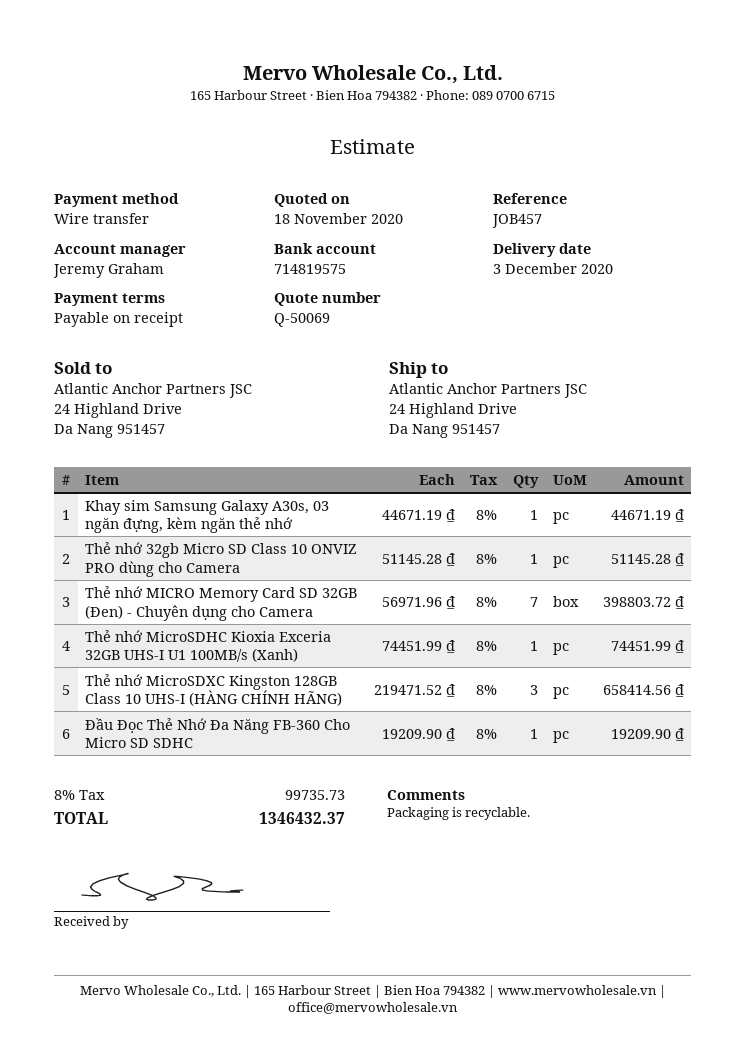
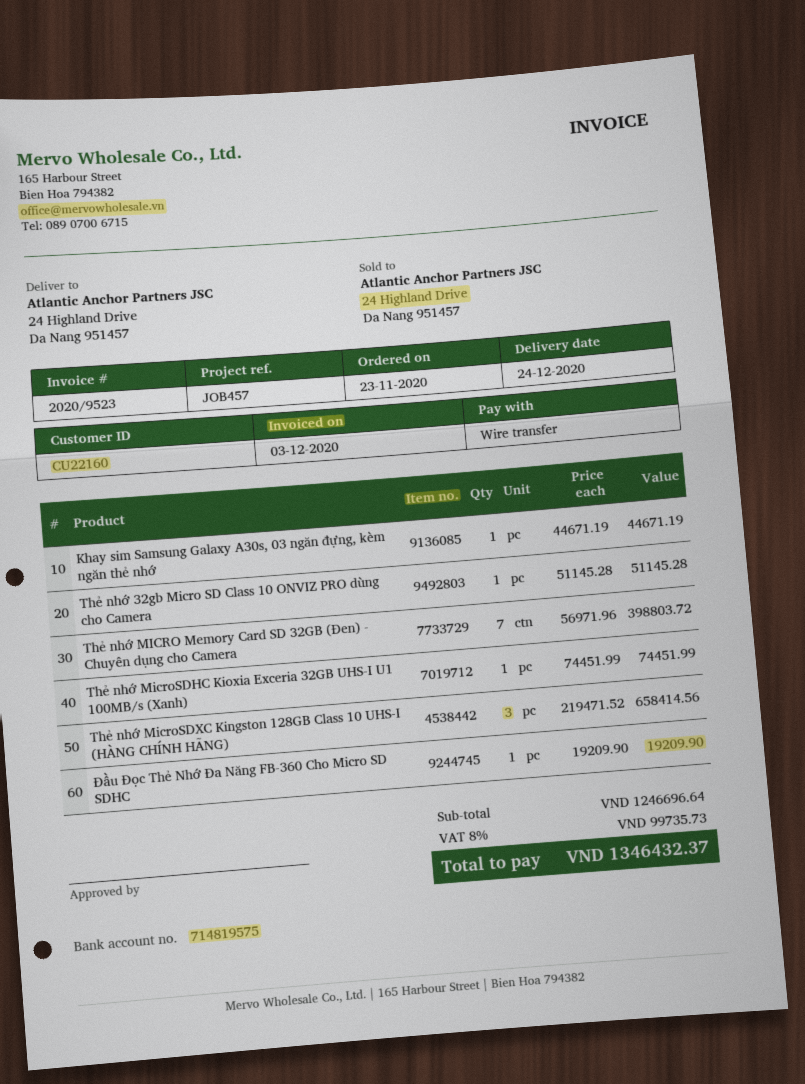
delivery date: 2020-12-03 -> 2020-12-24

